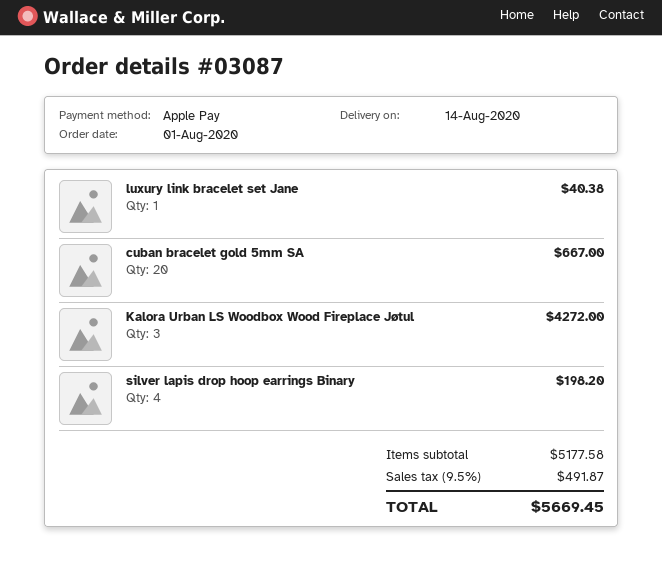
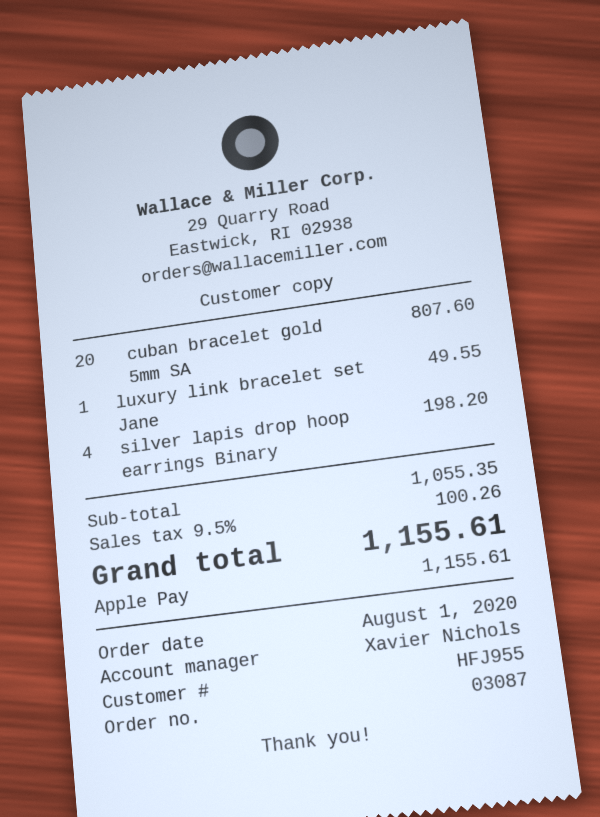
luxury link bracelet set Jane: 1 for 40.38 -> 1 for 49.55
cuban bracelet gold 5mm SA: 20 for 667.00 -> 20 for 807.60
Kalora Urban LS Woodbox Wood Fireplace Jøtul: 3 for 4272.00 -> none
subtotal: 5177.58 -> 1055.35
tax: 9.5% = 491.87 -> 9.5% = 100.26
total: 5669.45 -> 1155.61

